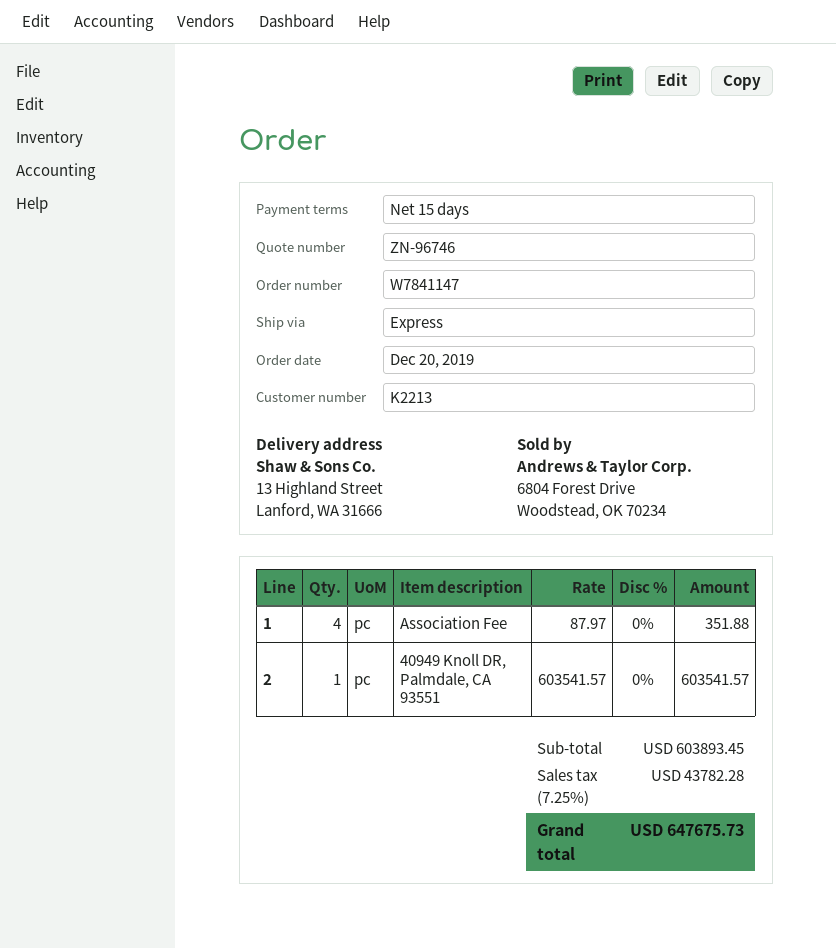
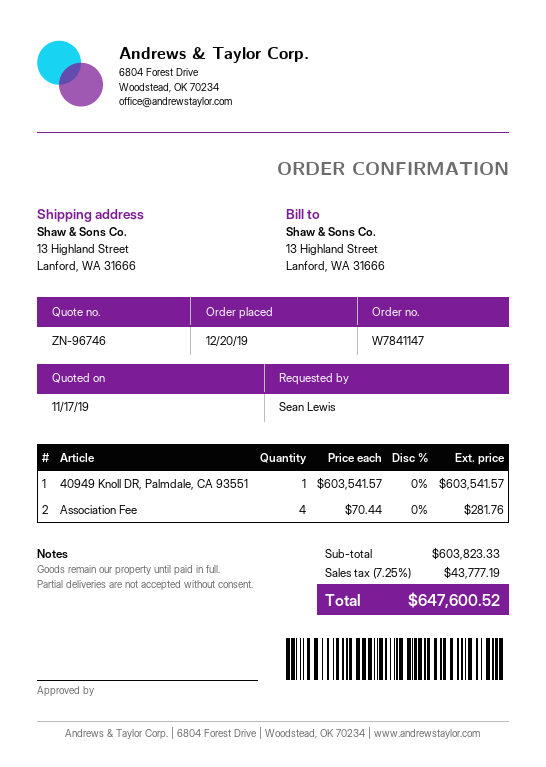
Association Fee: 4 x 87.97 = 351.88 -> 4 x 70.44 = 281.76
subtotal: 603893.45 -> 603823.33
tax: 7.25% = 43782.28 -> 7.25% = 43777.19
total: 647675.73 -> 647600.52

